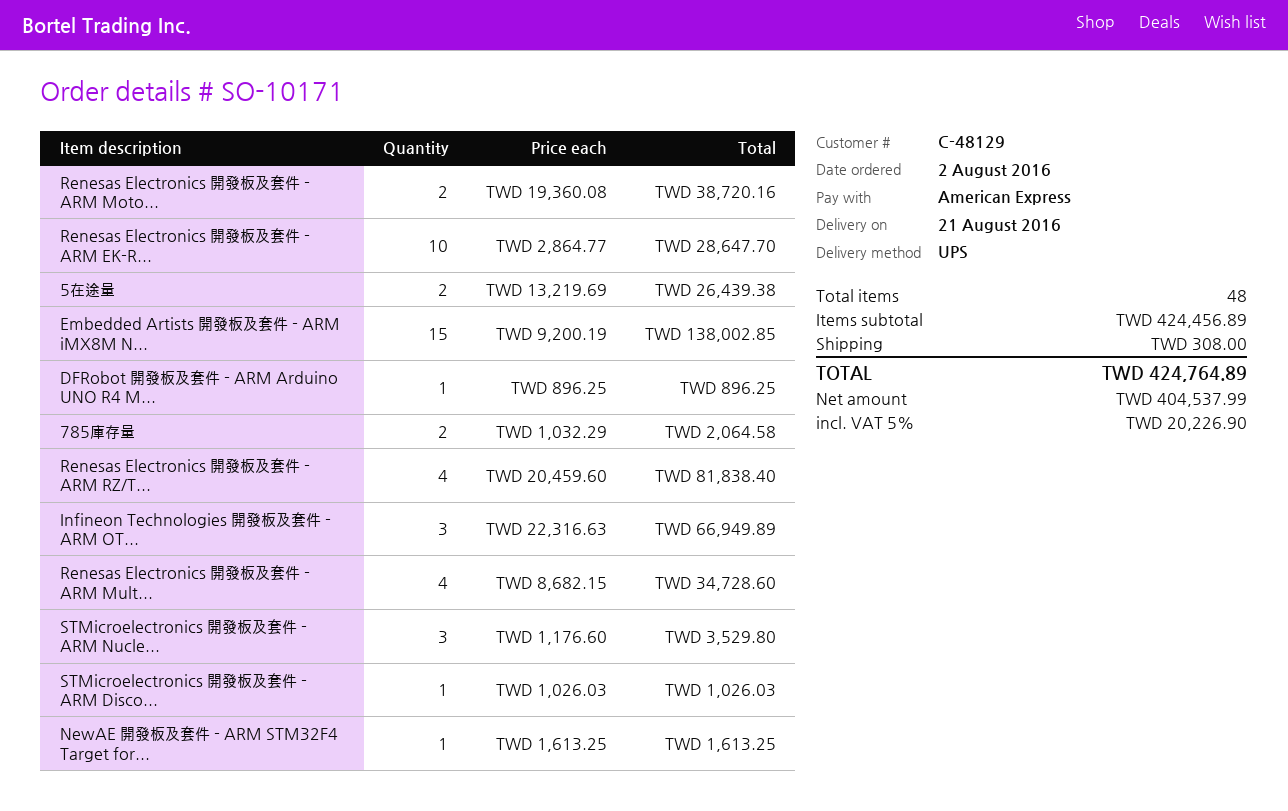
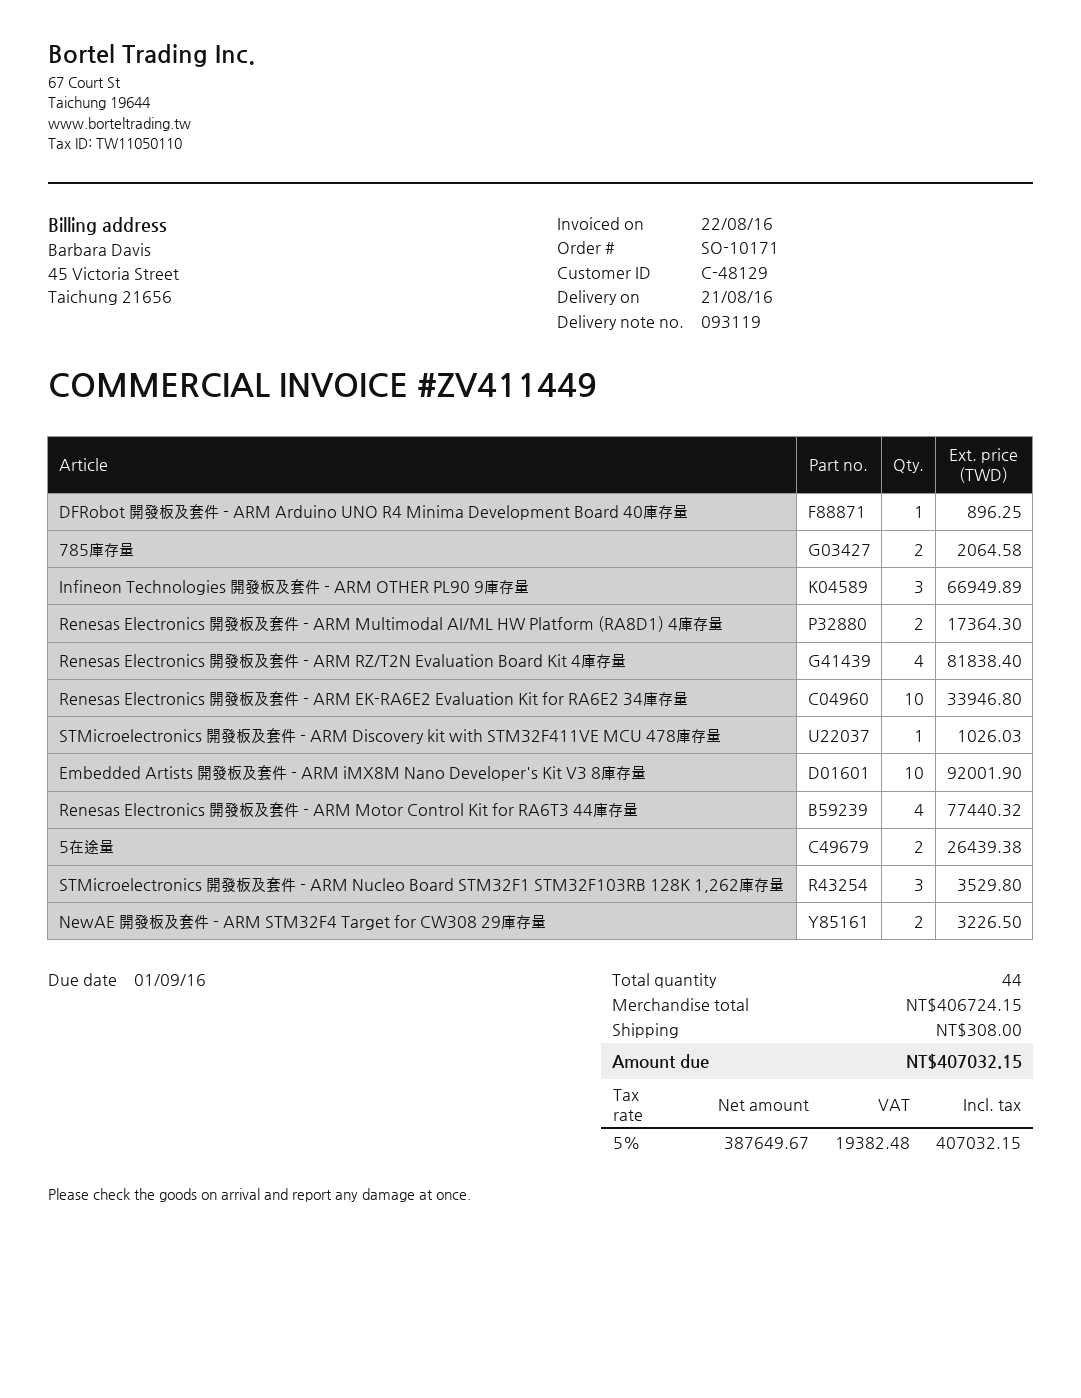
Renesas Electronics 開發板及套件 - ARM Moto...: 2 for 38720.16 -> 4 for 77440.32
Renesas Electronics 開發板及套件 - ARM EK-R...: 10 for 28647.70 -> 10 for 33946.80
Embedded Artists 開發板及套件 - ARM iMX8M N...: 15 for 138002.85 -> 10 for 92001.90
Renesas Electronics 開發板及套件 - ARM Mult...: 4 for 34728.60 -> 2 for 17364.30
NewAE 開發板及套件 - ARM STM32F4 Target for...: 1 for 1613.25 -> 2 for 3226.50
total quantity: 48 -> 44
subtotal: 424456.89 -> 406724.15
net: 404537.99 -> 387649.67
tax: 5% = 20226.90 -> 5% = 19382.48
total: 424764.89 -> 407032.15

